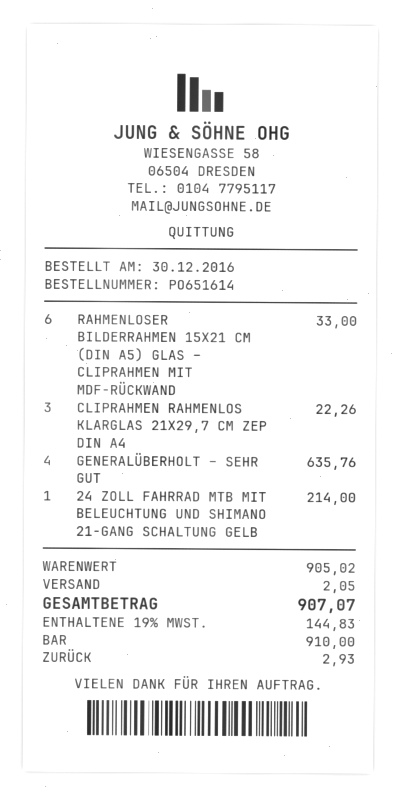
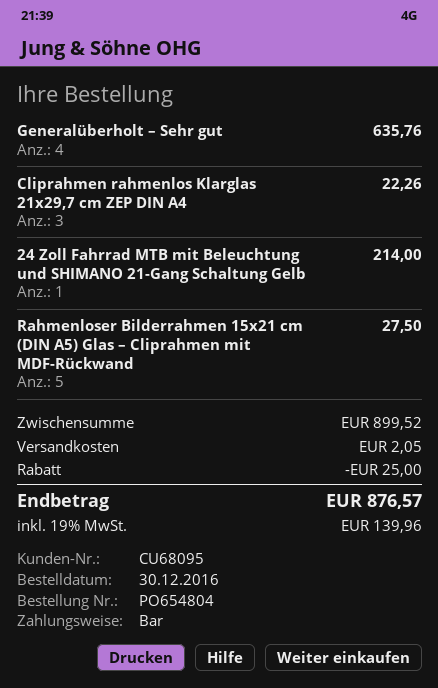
order number: PO651614 -> PO654804
RAHMENLOSER BILDERRAHMEN 15X21 CM (DIN A5) GLAS – CLIPRAHMEN MIT MDF-RÜCKWAND: 6 for 33.00 -> 5 for 27.50
subtotal: 905.02 -> 899.52
discount: none -> 25.00
tax: 19% = 144.83 -> 19% = 139.96
total: 907.07 -> 876.57

